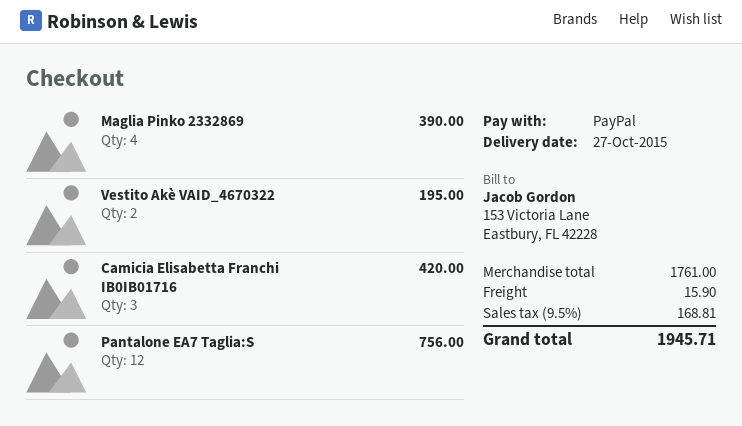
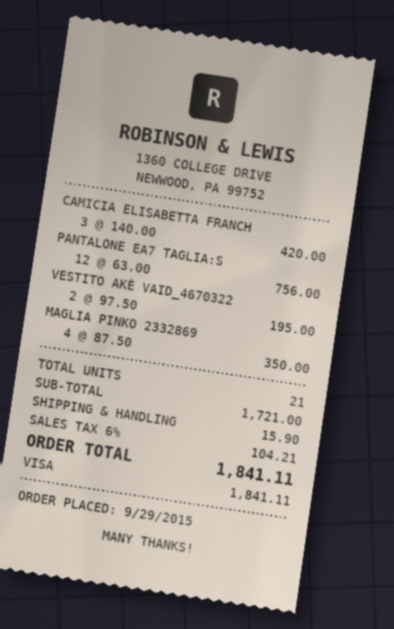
payment method: PayPal -> Visa
Maglia Pinko 2332869: 4 for 390.00 -> 4 for 350.00
subtotal: 1761.00 -> 1721.00
tax: 9.5% = 168.81 -> 6% = 104.21
total: 1945.71 -> 1841.11

